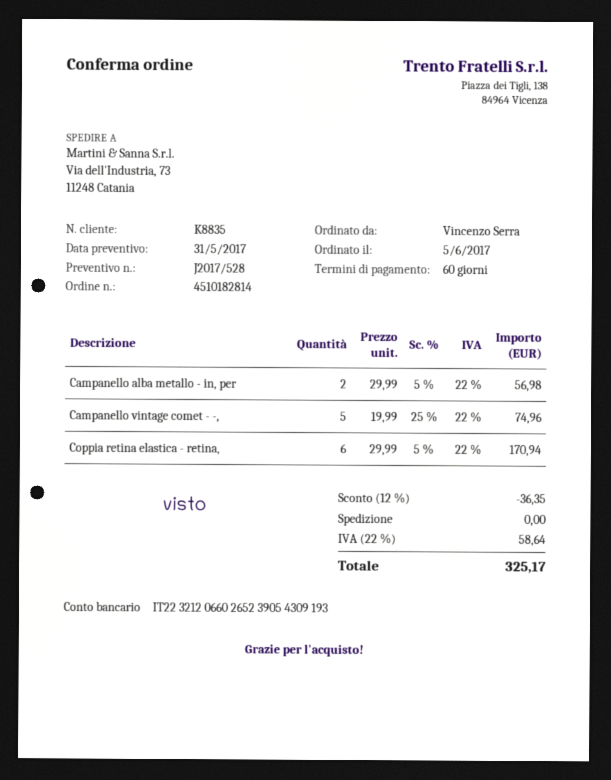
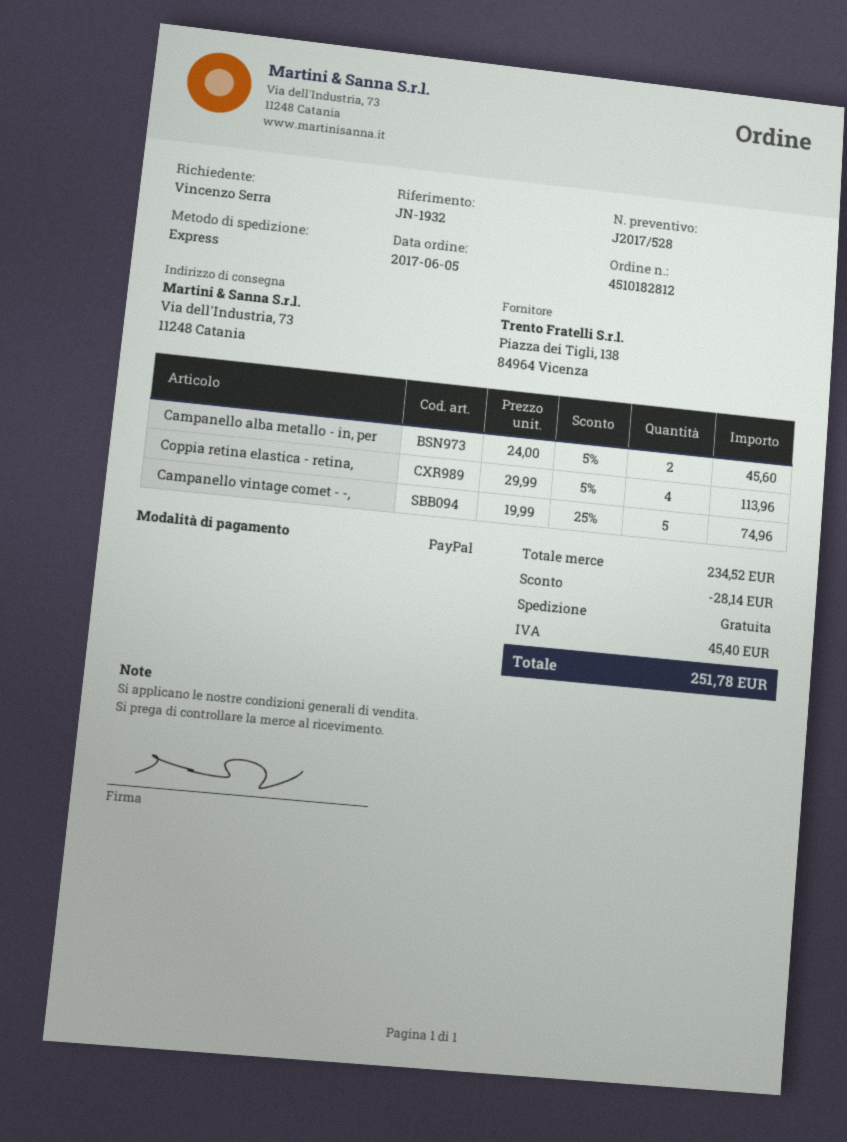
order number: 4510182814 -> 4510182812
Campanello alba metallo - in, per: 2 x 29.99 - 5% = 56.98 -> 2 x 24.00 - 5% = 45.60
Coppia retina elastica - retina,: 6 x 29.99 - 5% = 170.94 -> 4 x 29.99 - 5% = 113.96
discount: 36.35 -> 28.14
tax: 58.64 -> 45.40
total: 325.17 -> 251.78

